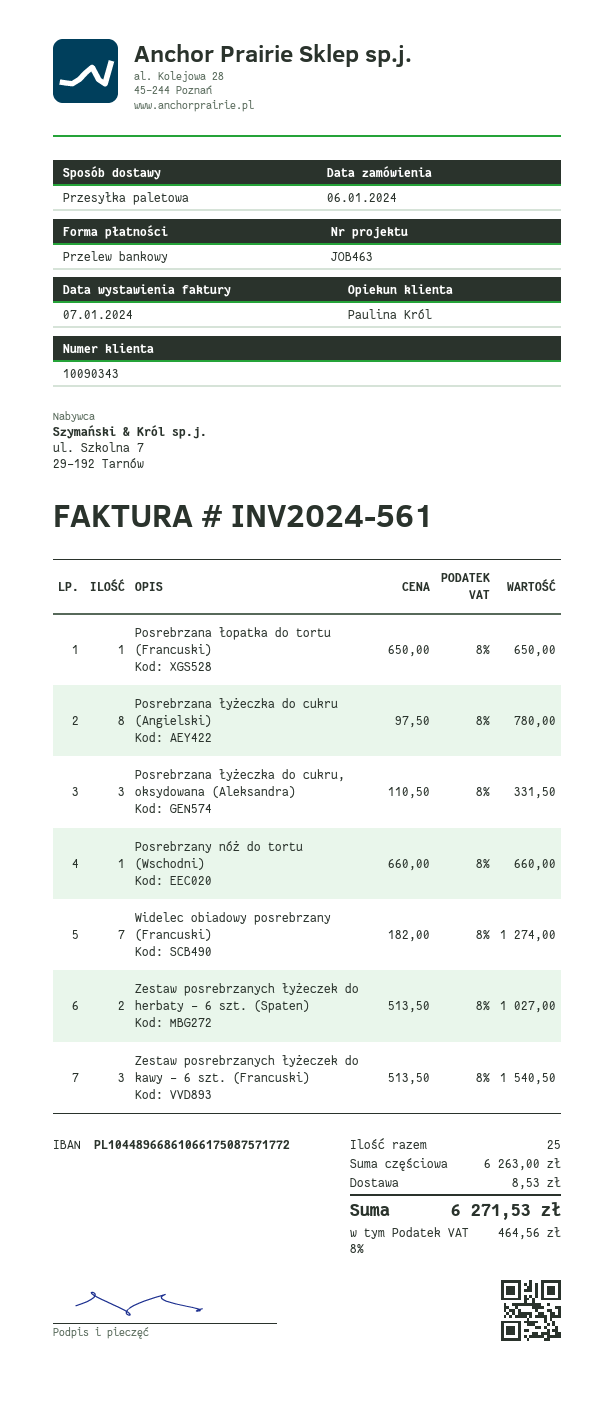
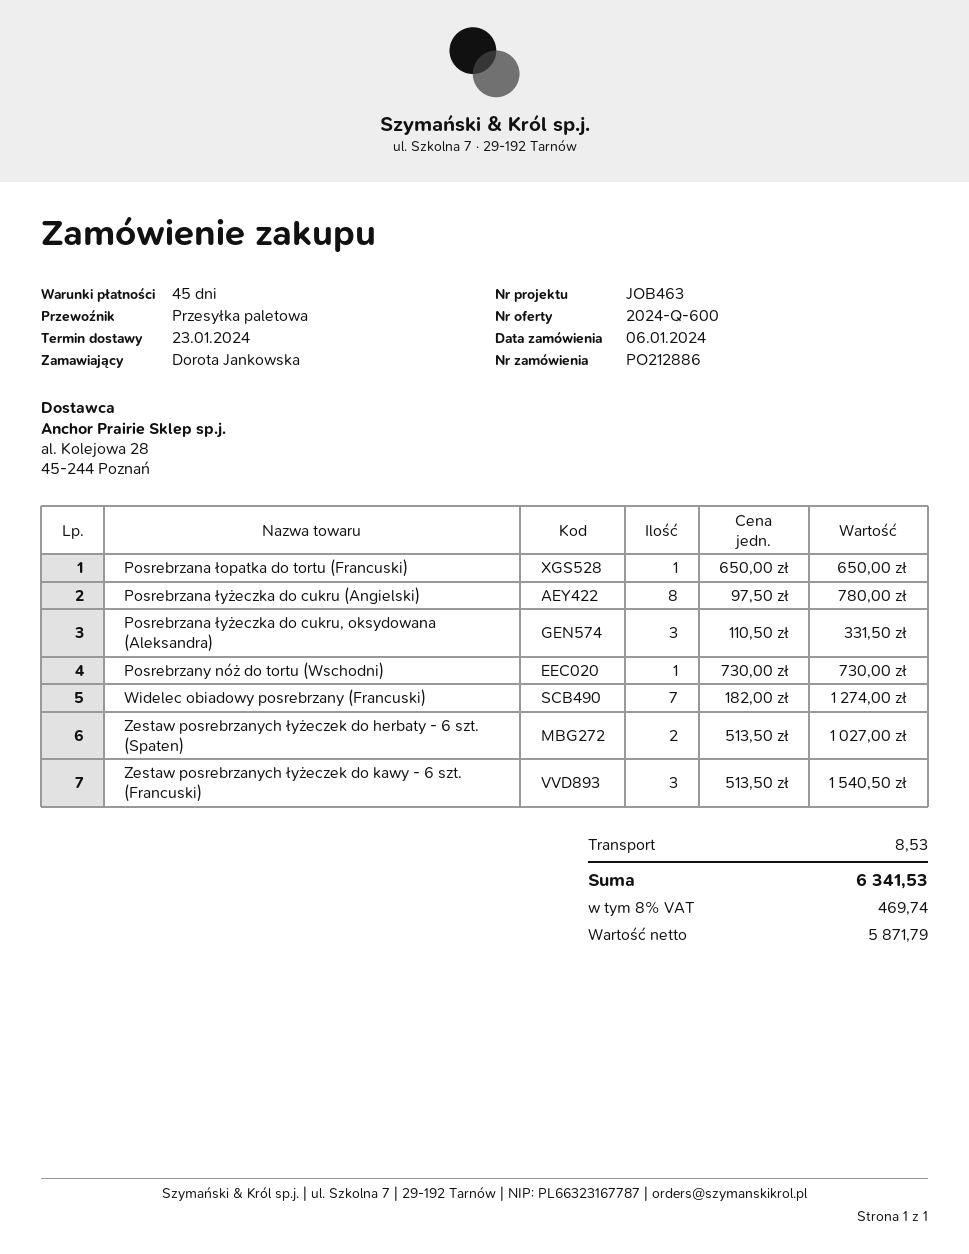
Posrebrzany nóż do tortu (Wschodni): 1 x 660.00 = 660.00 -> 1 x 730.00 = 730.00
tax: 8% = 464.56 -> 8% = 469.74
total: 6271.53 -> 6341.53

